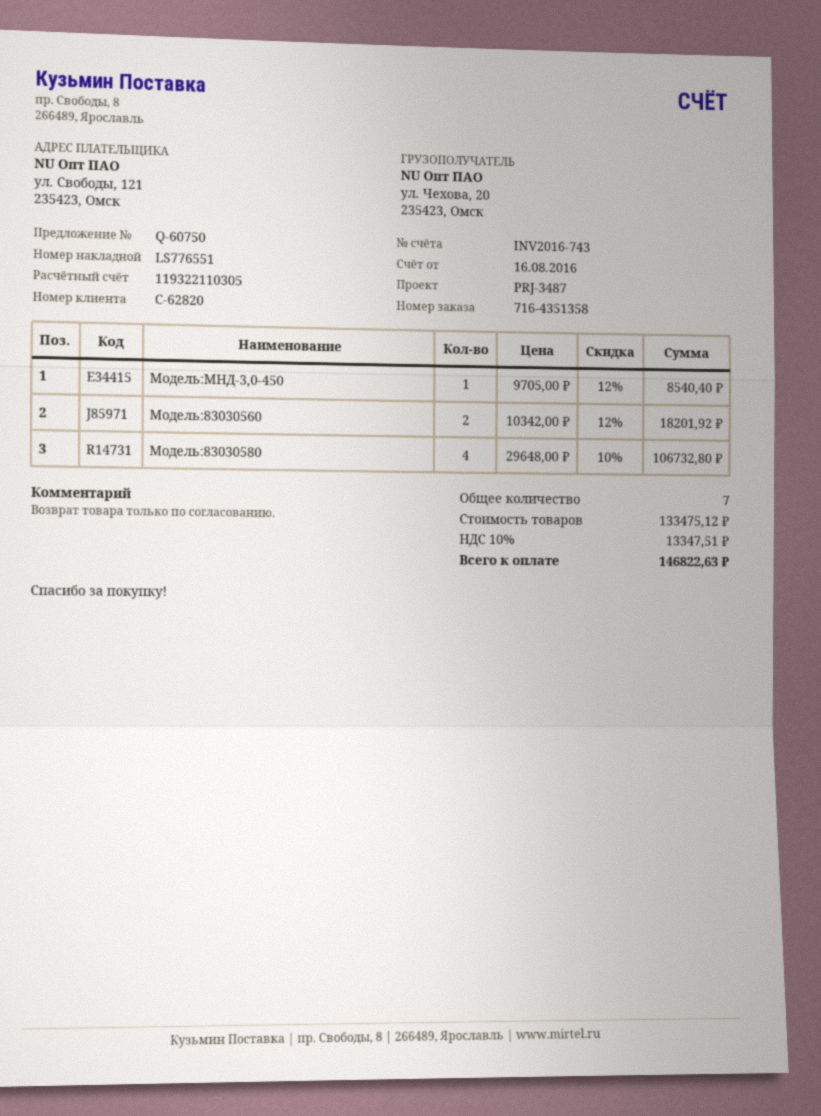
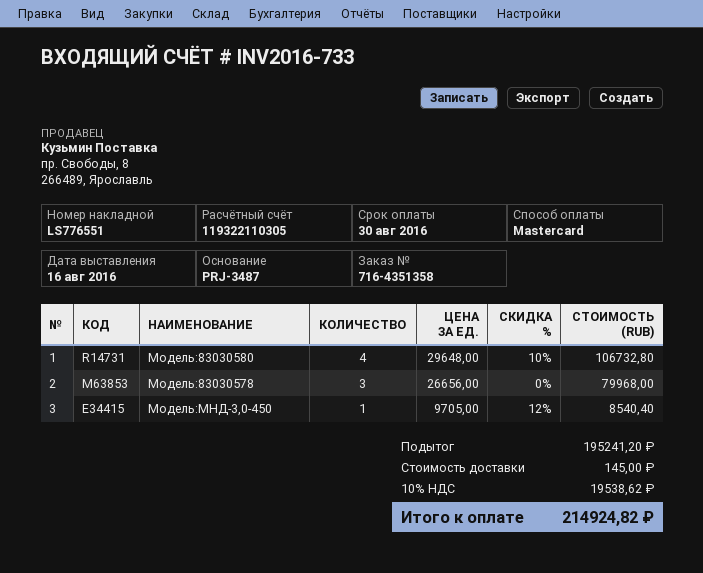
invoice number: INV2016-743 -> INV2016-733
Модель:83030560: 2 x 10342.00 - 12% = 18201.92 -> none
Модель:83030578: none -> 3 x 26656.00 = 79968.00
subtotal: 133475.12 -> 195241.20
shipping: none -> 145.00
tax: 10% = 13347.51 -> 10% = 19538.62
total: 146822.63 -> 214924.82

